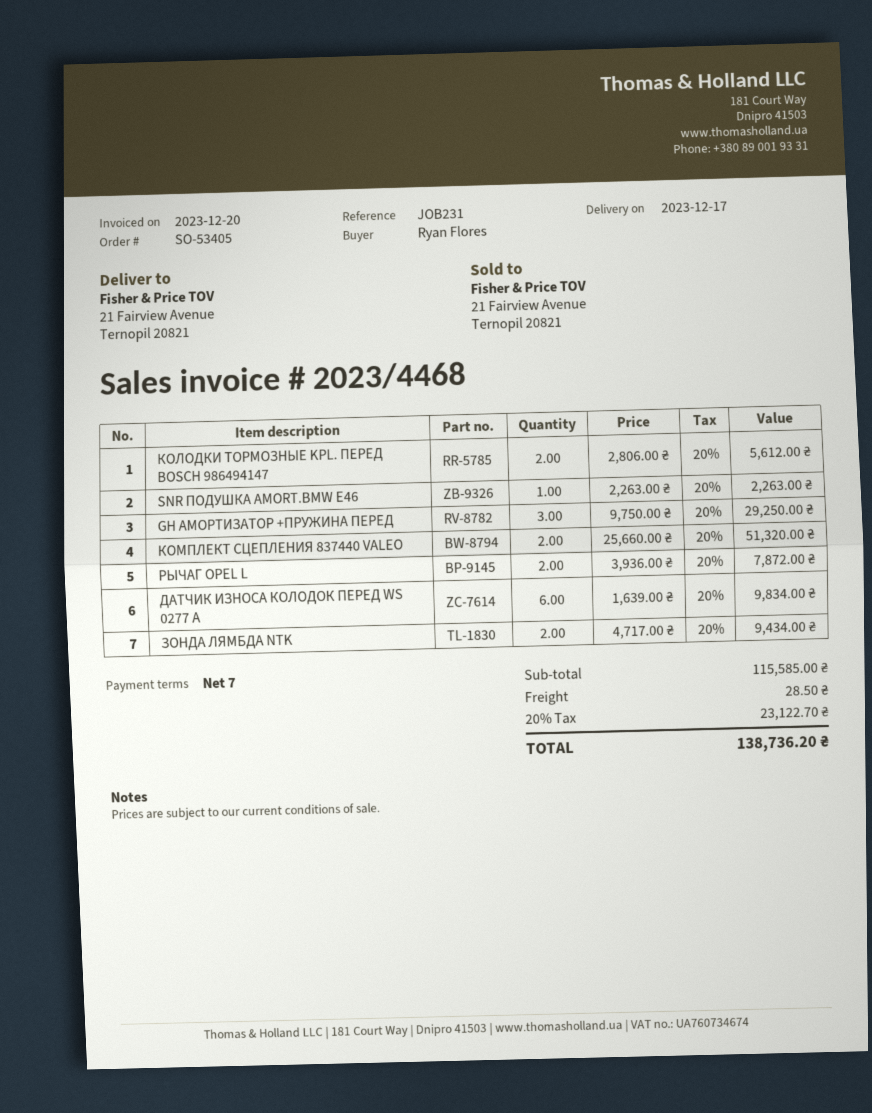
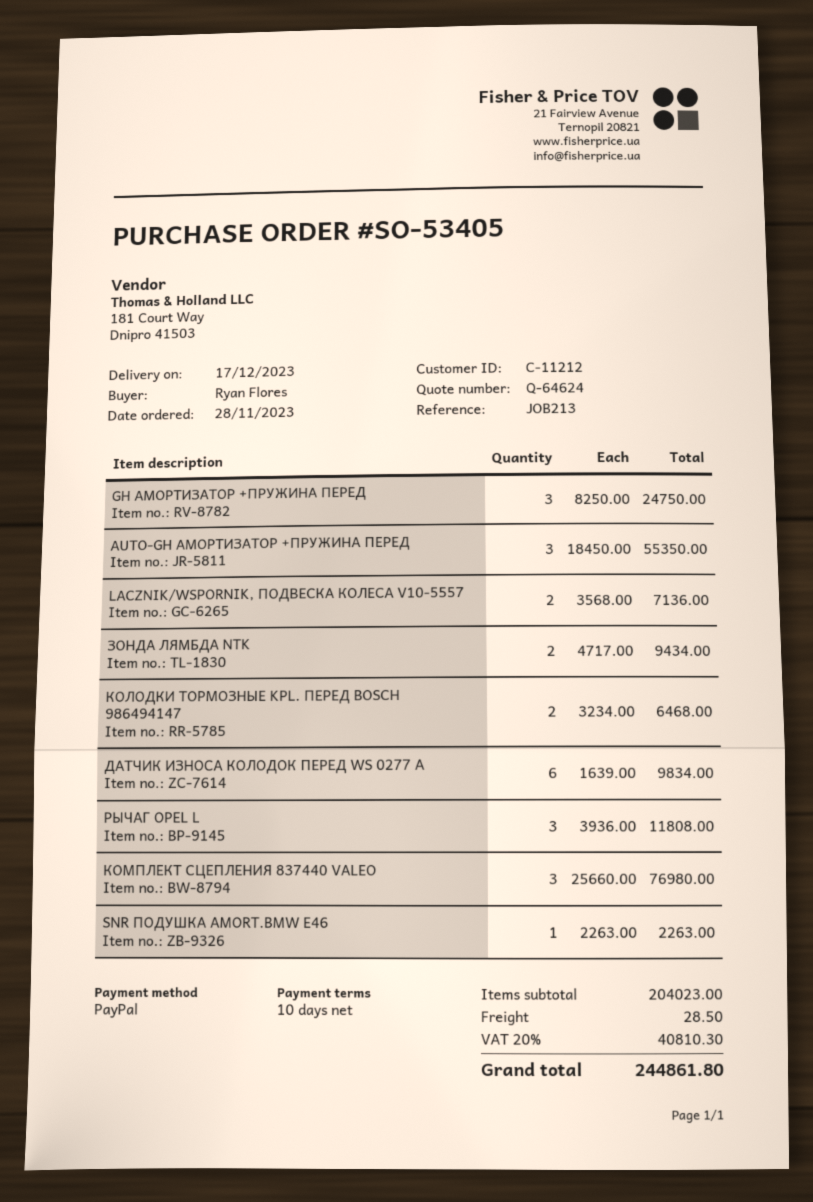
payment terms: 7 days -> 10 days
reference: JOB231 -> JOB213
КОЛОДКИ ТОРМОЗНЫЕ KPL. ПЕРЕД BOSCH 986494147: 2 x 2806.00 = 5612.00 -> 2 x 3234.00 = 6468.00
GH АМОРТИЗАТОР +ПРУЖИНА ПЕРЕД: 3 x 9750.00 = 29250.00 -> 3 x 8250.00 = 24750.00
КОМПЛЕКТ СЦЕПЛЕНИЯ 837440 VALEO: 2 x 25660.00 = 51320.00 -> 3 x 25660.00 = 76980.00
РЫЧАГ OPEL L: 2 x 3936.00 = 7872.00 -> 3 x 3936.00 = 11808.00
AUTO-GH АМОРТИЗАТОР +ПРУЖИНА ПЕРЕД: none -> 3 x 18450.00 = 55350.00
LACZNIK/WSPORNIK, ПОДВЕСКА КОЛЕСА V10-5557: none -> 2 x 3568.00 = 7136.00
subtotal: 115585.00 -> 204023.00
tax: 20% = 23122.70 -> 20% = 40810.30
total: 138736.20 -> 244861.80

